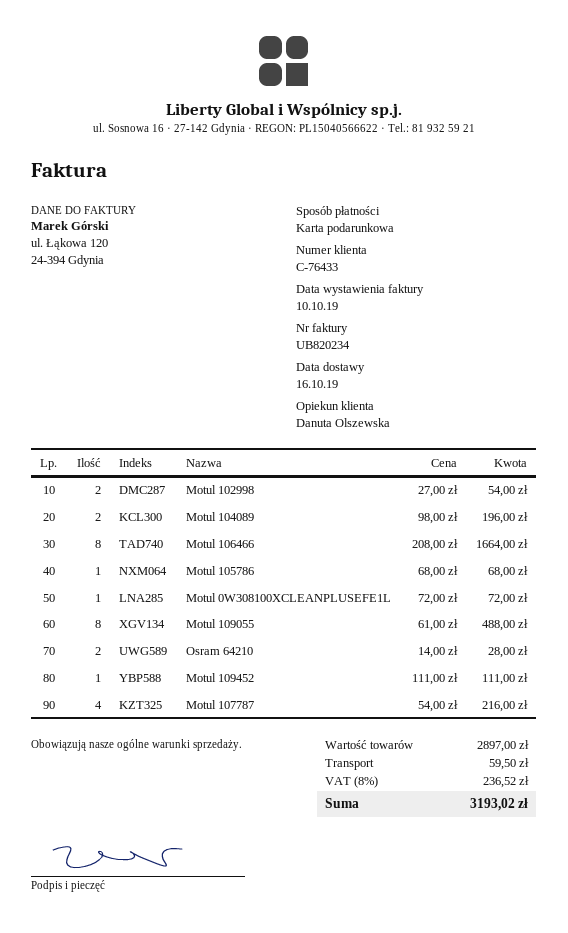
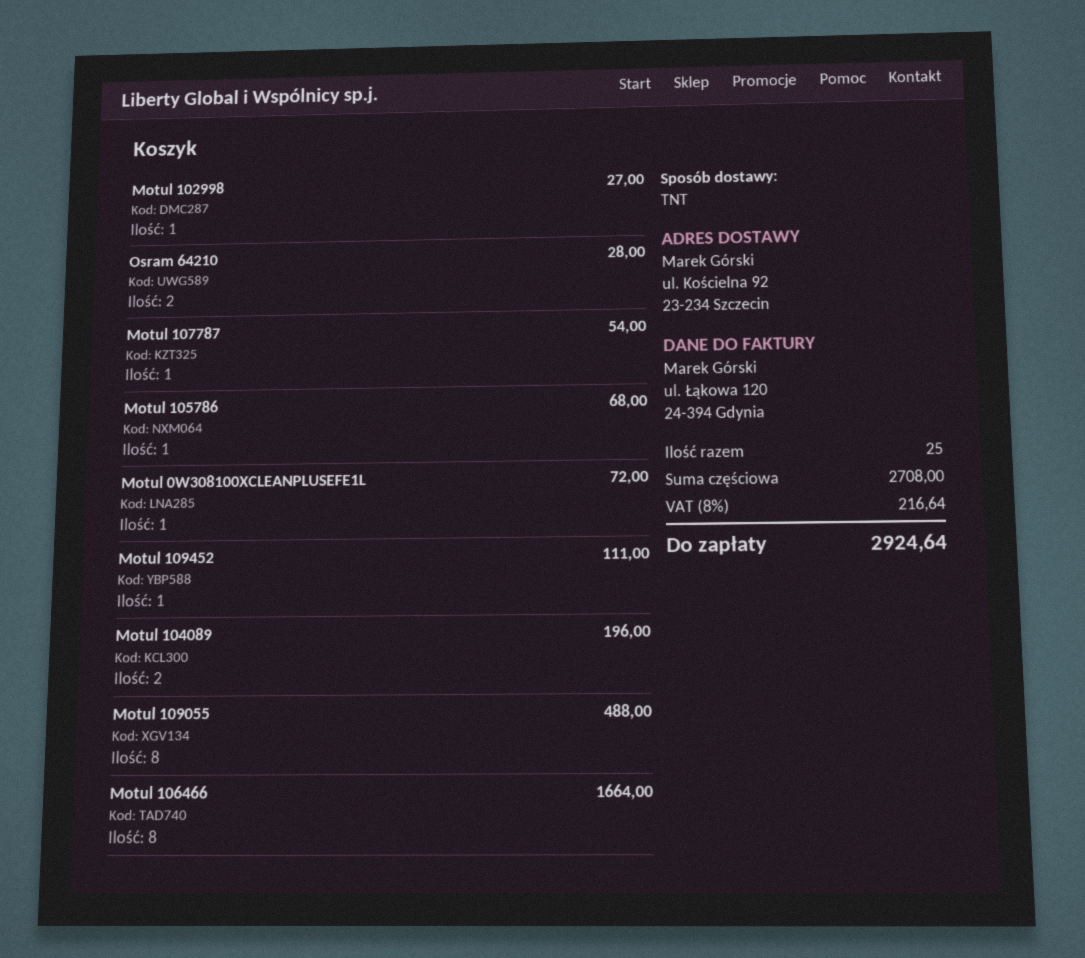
Motul 102998: 2 for 54.00 -> 1 for 27.00
Motul 107787: 4 for 216.00 -> 1 for 54.00
subtotal: 2897.00 -> 2708.00
shipping: 59.50 -> none
tax: 8% = 236.52 -> 8% = 216.64
total: 3193.02 -> 2924.64

